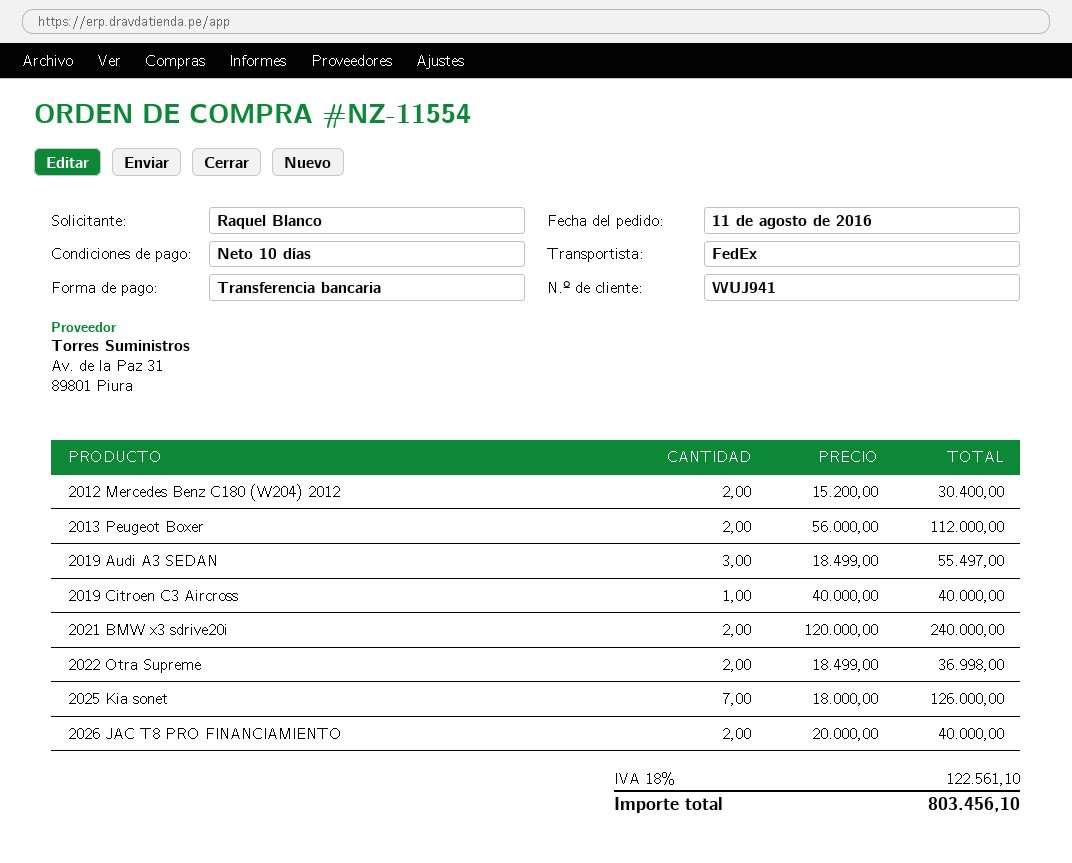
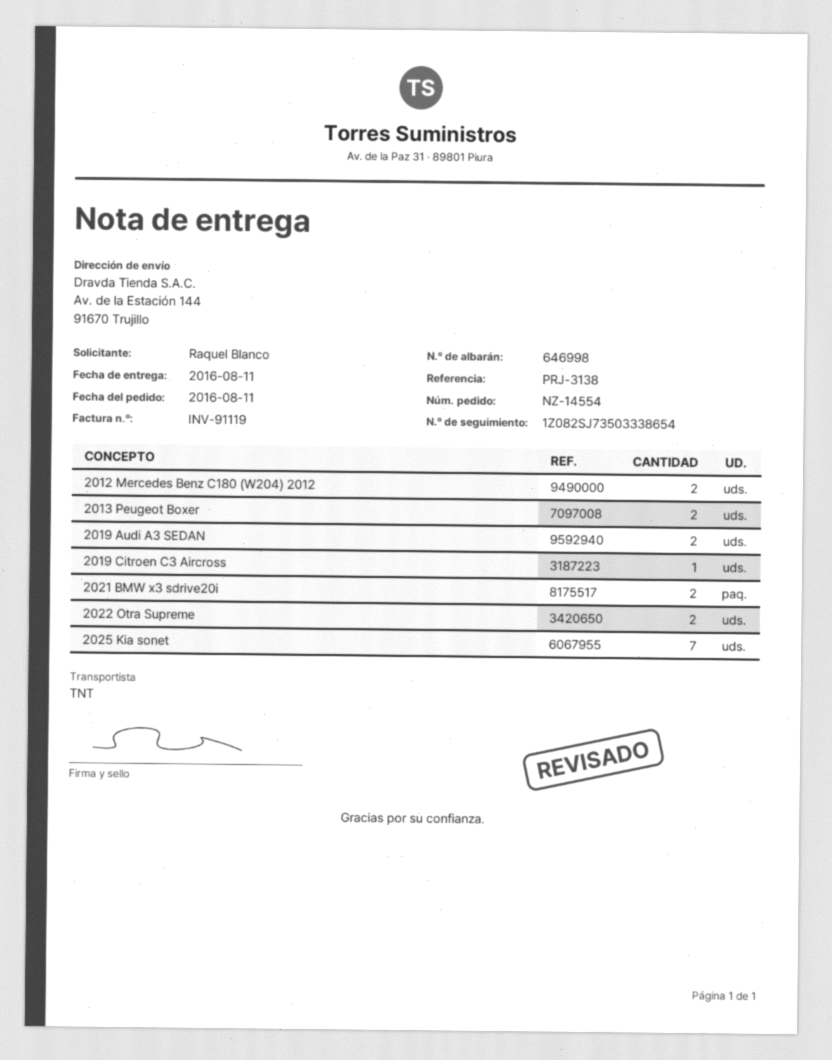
order number: NZ-11554 -> NZ-14554
shipping method: FedEx -> TNT
2019 Audi A3 SEDAN: 3 -> 2
2026 JAC T8 PRO FINANCIAMIENTO: 2 -> none

